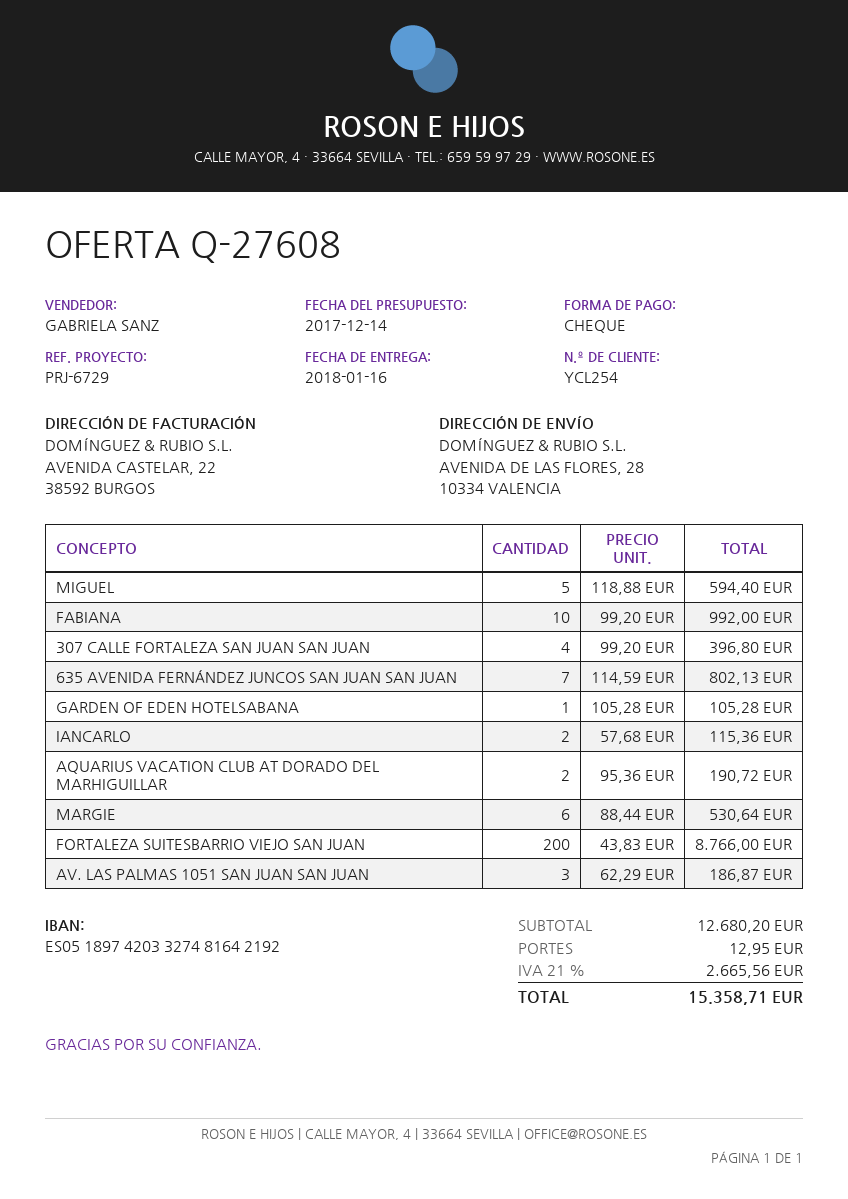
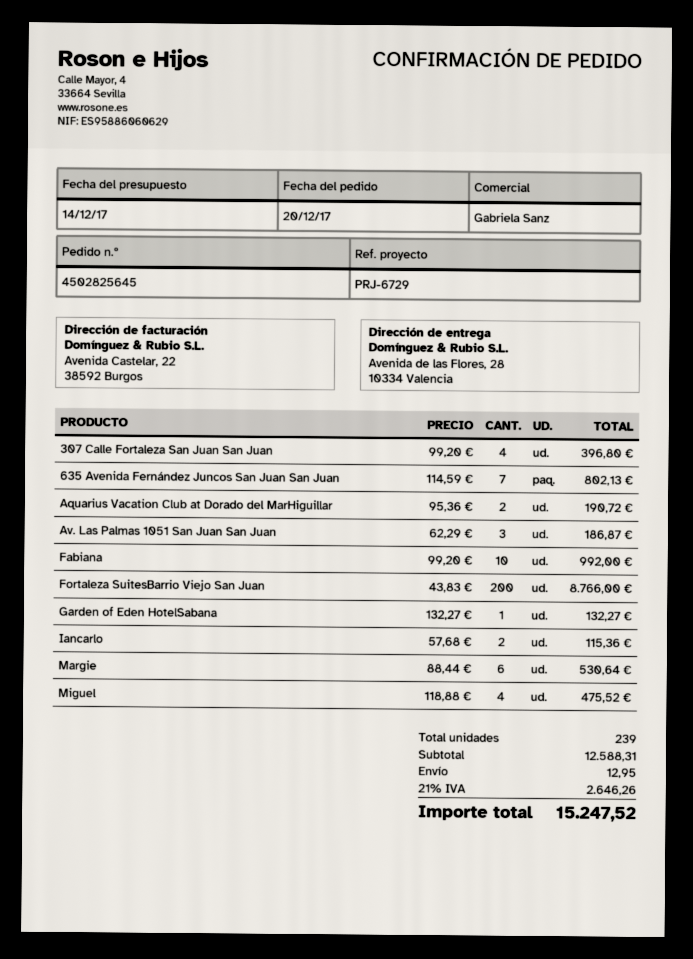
MIGUEL: 5 x 118.88 = 594.40 -> 4 x 118.88 = 475.52
GARDEN OF EDEN HOTELSABANA: 1 x 105.28 = 105.28 -> 1 x 132.27 = 132.27
subtotal: 12680.20 -> 12588.31
tax: 21% = 2665.56 -> 21% = 2646.26
total: 15358.71 -> 15247.52

